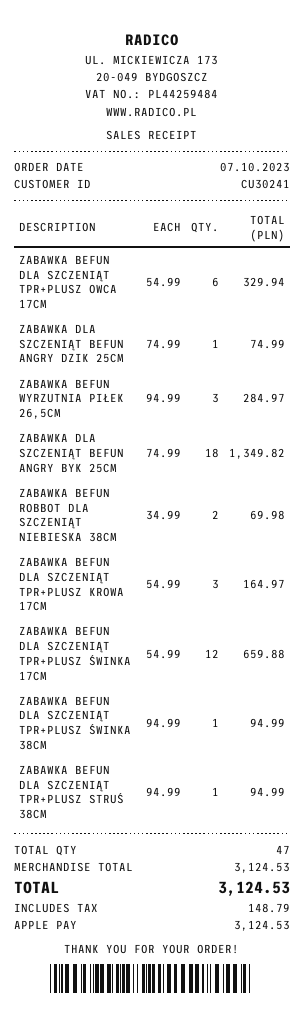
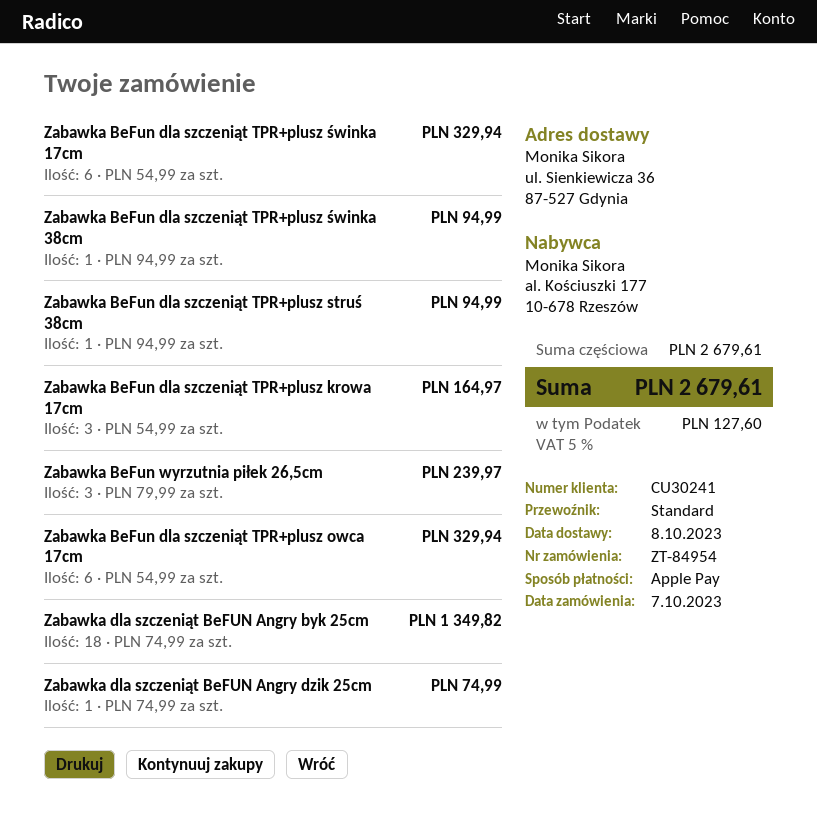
ZABAWKA BEFUN WYRZUTNIA PIŁEK 26,5CM: 3 x 94.99 = 284.97 -> 3 x 79.99 = 239.97
ZABAWKA BEFUN ROBBOT DLA SZCZENIĄT NIEBIESKA 38CM: 2 x 34.99 = 69.98 -> none
ZABAWKA BEFUN DLA SZCZENIĄT TPR+PLUSZ ŚWINKA 17CM: 12 x 54.99 = 659.88 -> 6 x 54.99 = 329.94
subtotal: 3124.53 -> 2679.61
tax: 148.79 -> 127.60
total: 3124.53 -> 2679.61

